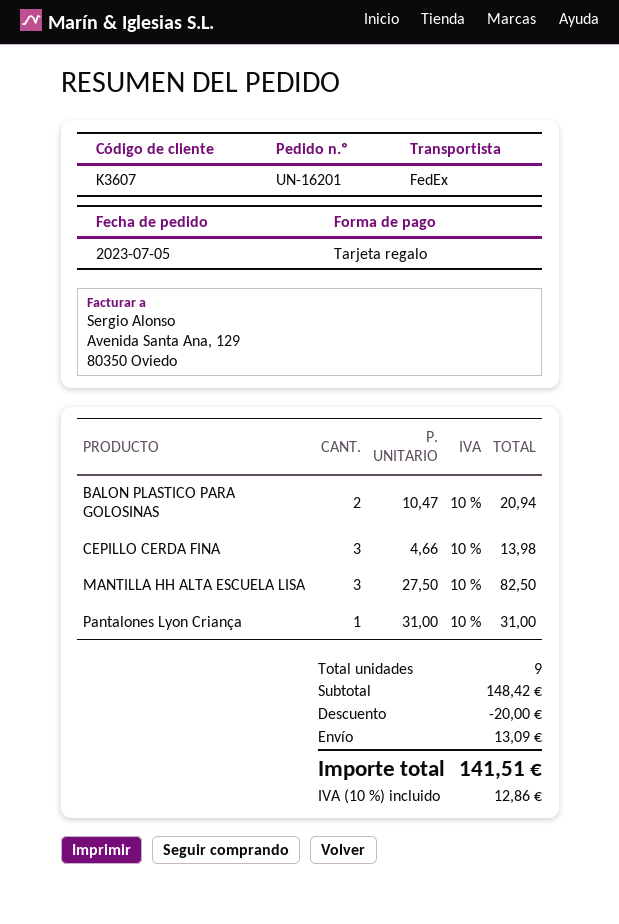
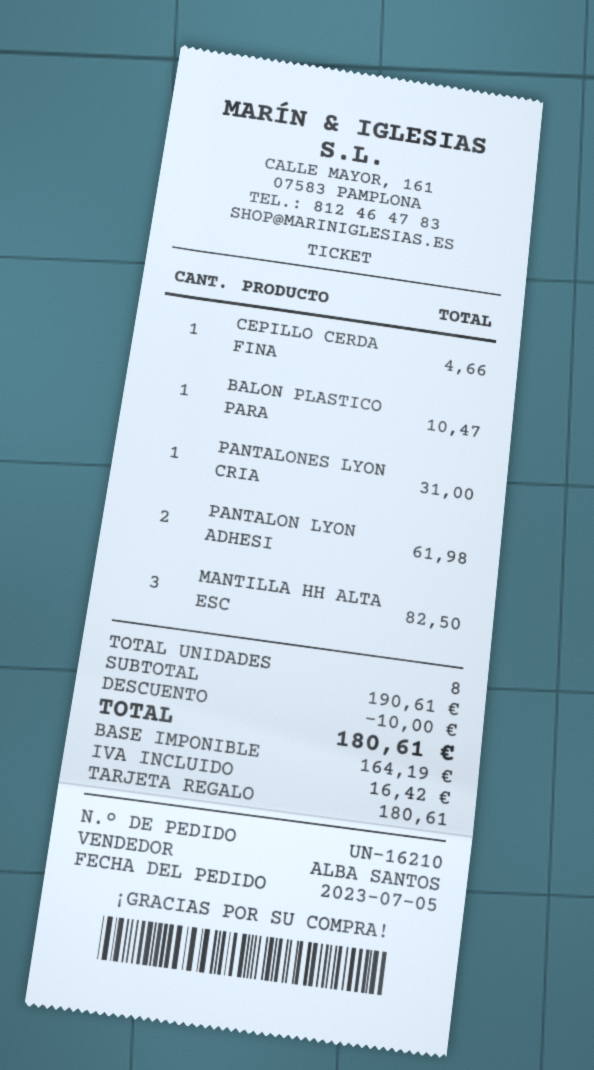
order number: UN-16201 -> UN-16210
BALON PLASTICO PARA GOLOSINAS: 2 for 20.94 -> 1 for 10.47
CEPILLO CERDA FINA: 3 for 13.98 -> 1 for 4.66
PANTALON LYON ADHESI: none -> 2 for 61.98
total quantity: 9 -> 8
subtotal: 148.42 -> 190.61
discount: 20.00 -> 10.00
shipping: 13.09 -> none
tax: 12.86 -> 16.42
total: 141.51 -> 180.61

